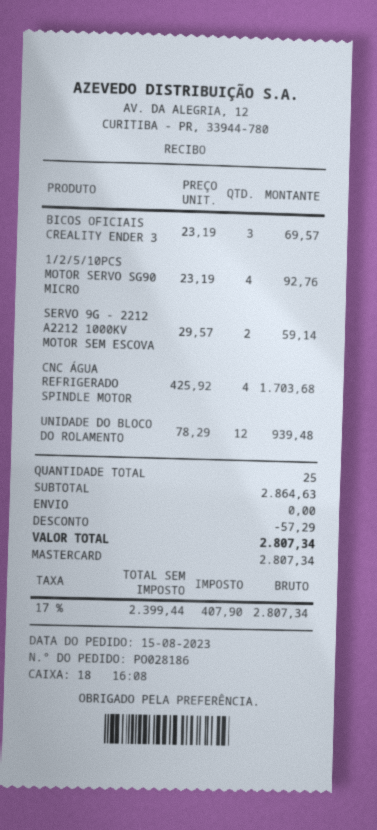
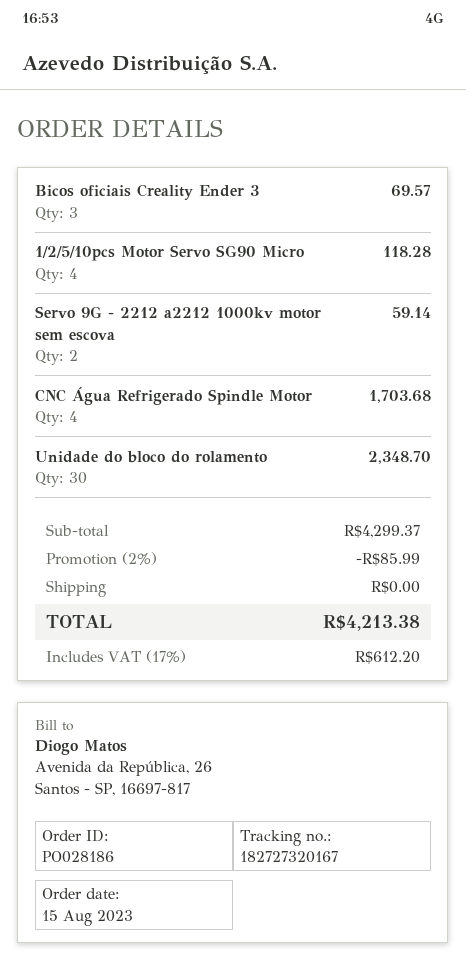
1/2/5/10PCS MOTOR SERVO SG90 MICRO: 4 for 92.76 -> 4 for 118.28
UNIDADE DO BLOCO DO ROLAMENTO: 12 for 939.48 -> 30 for 2348.70
subtotal: 2864.63 -> 4299.37
discount: 57.29 -> 85.99
tax: 17% = 407.90 -> 17% = 612.20
total: 2807.34 -> 4213.38

